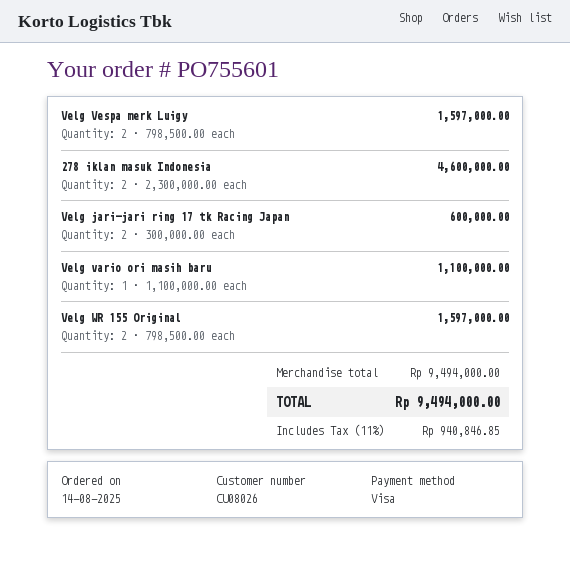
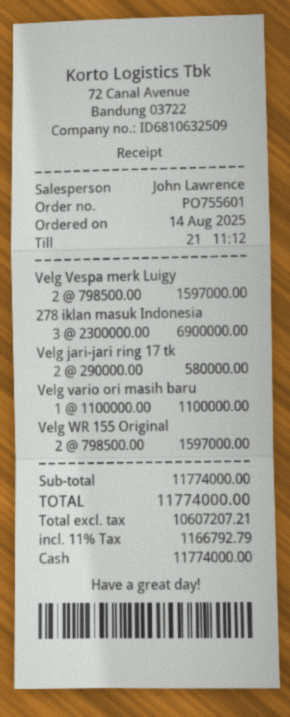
payment method: Visa -> cash
278 iklan masuk Indonesia: 2 x 2300000.00 = 4600000.00 -> 3 x 2300000.00 = 6900000.00
Velg jari-jari ring 17 tk Racing Japan: 2 x 300000.00 = 600000.00 -> 2 x 290000.00 = 580000.00
subtotal: 9494000.00 -> 11774000.00
tax: 11% = 940846.85 -> 11% = 1166792.79
total: 9494000.00 -> 11774000.00

